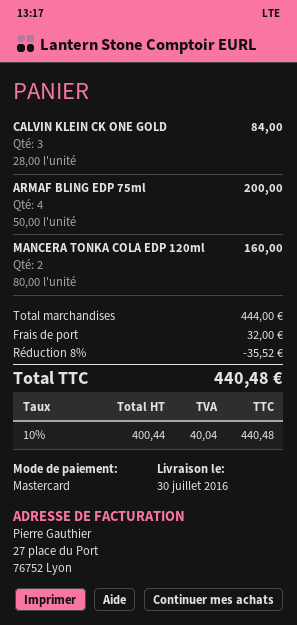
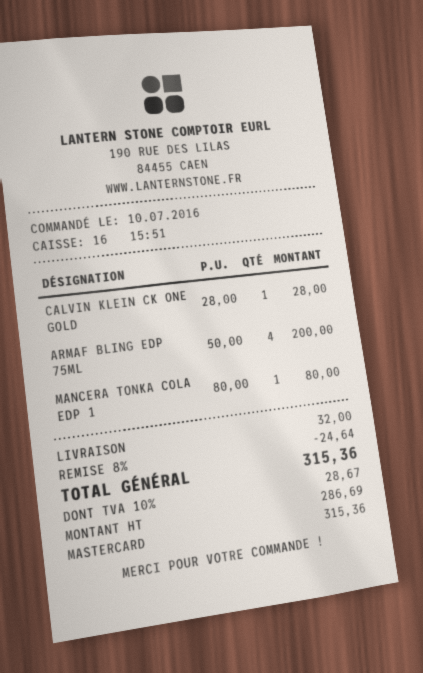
CALVIN KLEIN CK ONE GOLD: 3 x 28.00 = 84.00 -> 1 x 28.00 = 28.00
MANCERA TONKA COLA EDP 120ml: 2 x 80.00 = 160.00 -> 1 x 80.00 = 80.00
discount: 8% = 35.52 -> 8% = 24.64
net: 400.44 -> 286.69
tax: 10% = 40.04 -> 10% = 28.67
total: 440.48 -> 315.36

